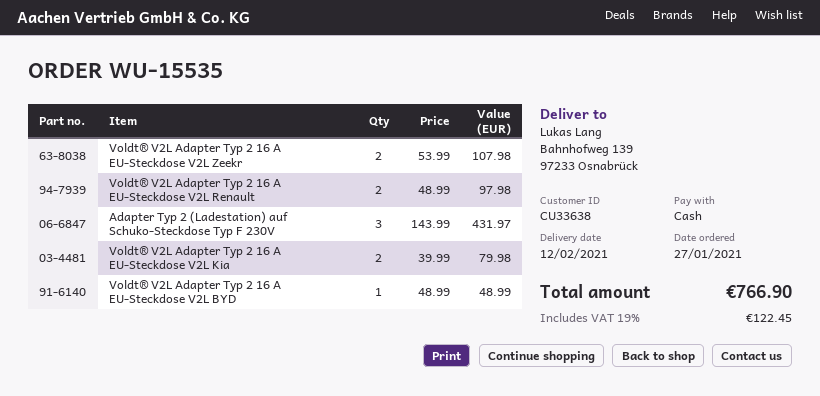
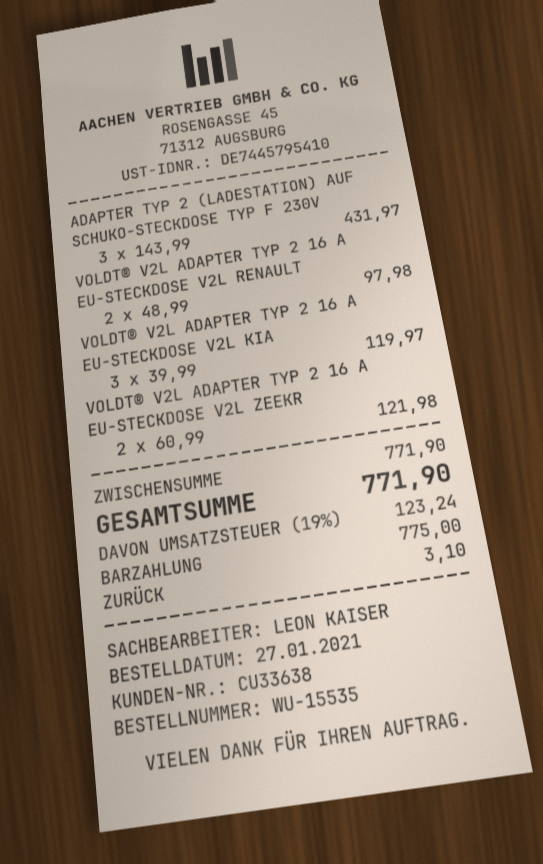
Voldt® V2L Adapter Typ 2 16 A EU-Steckdose V2L Zeekr: 2 x 53.99 = 107.98 -> 2 x 60.99 = 121.98
Voldt® V2L Adapter Typ 2 16 A EU-Steckdose V2L Kia: 2 x 39.99 = 79.98 -> 3 x 39.99 = 119.97
Voldt® V2L Adapter Typ 2 16 A EU-Steckdose V2L BYD: 1 x 48.99 = 48.99 -> none
tax: 19% = 122.45 -> 19% = 123.24
total: 766.90 -> 771.90

